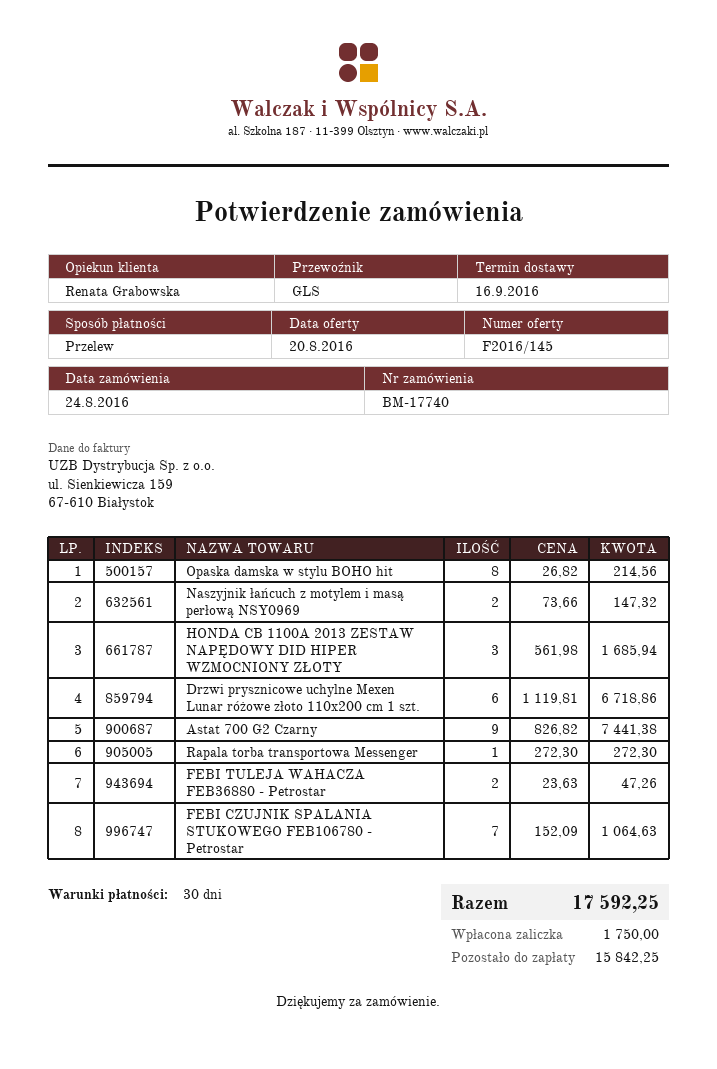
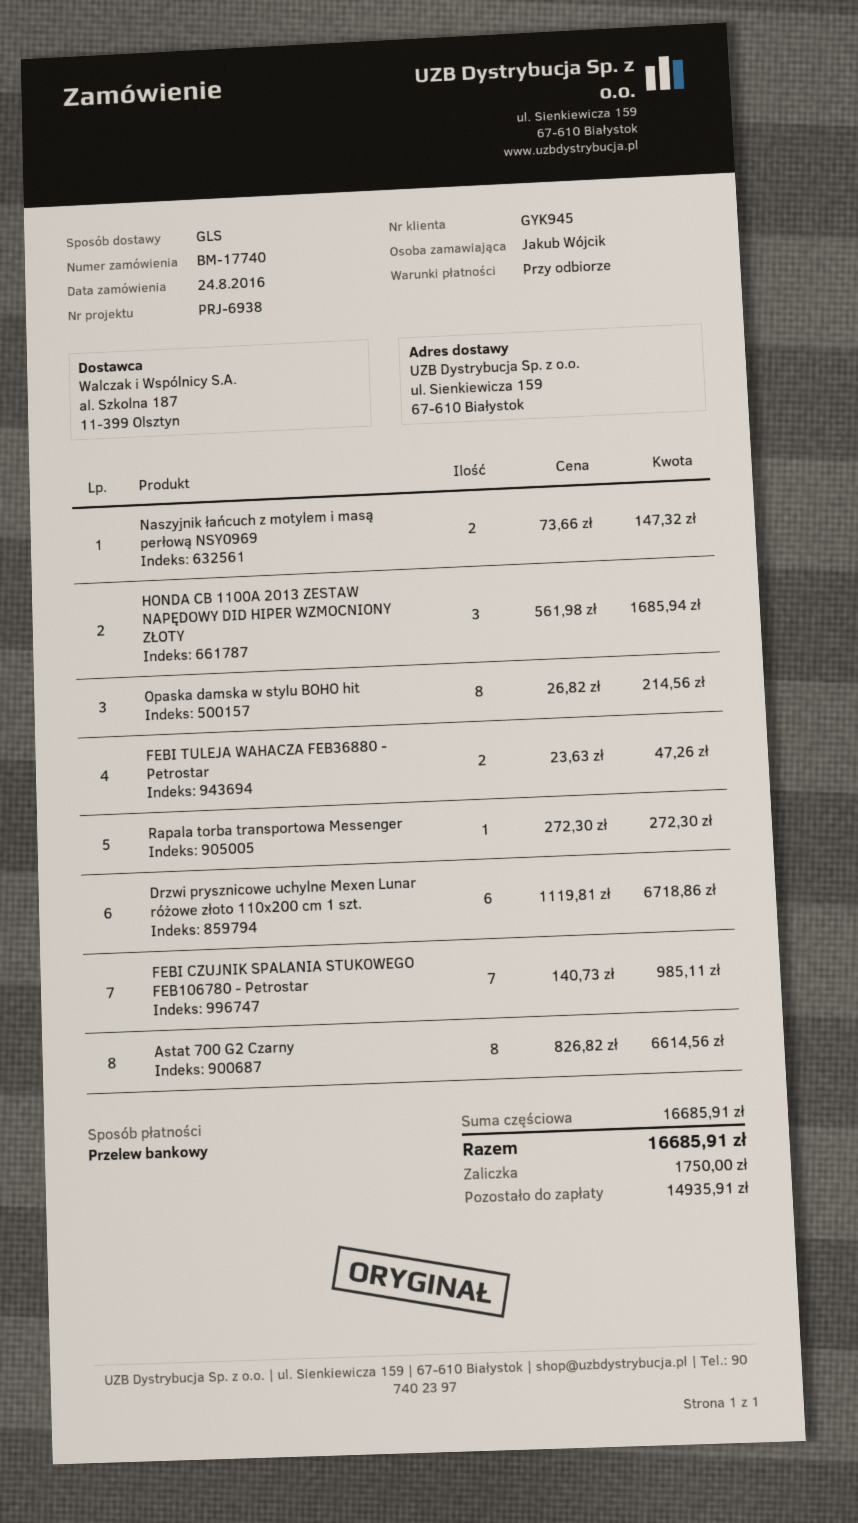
payment terms: 30 days -> on receipt
Astat 700 G2 Czarny: 9 x 826.82 = 7441.38 -> 8 x 826.82 = 6614.56
FEBI CZUJNIK SPALANIA STUKOWEGO FEB106780 - Petrostar: 7 x 152.09 = 1064.63 -> 7 x 140.73 = 985.11
total: 17592.25 -> 16685.91
balance: 15842.25 -> 14935.91

